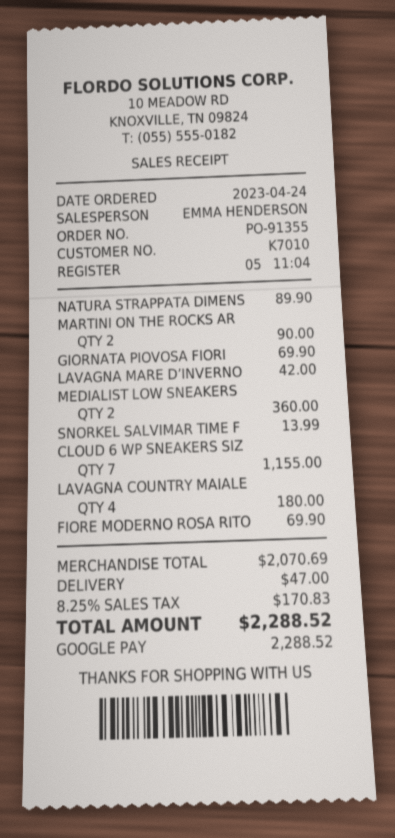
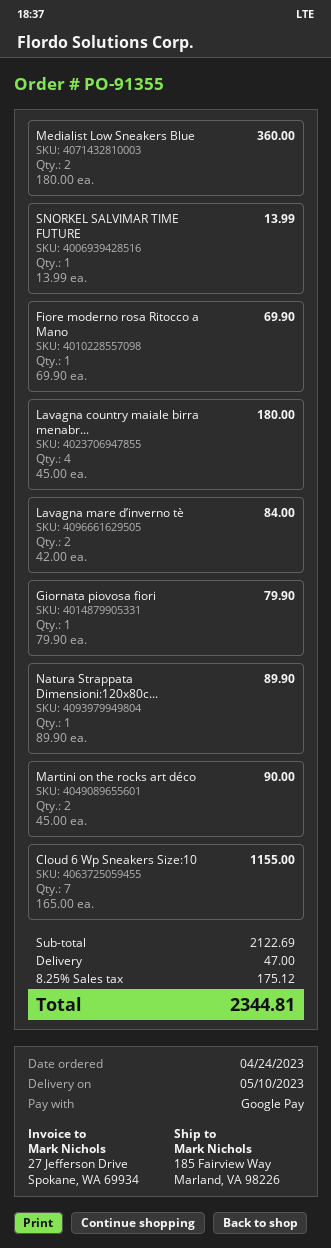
GIORNATA PIOVOSA FIORI: 1 for 69.90 -> 1 for 79.90
LAVAGNA MARE D’INVERNO: 1 for 42.00 -> 2 for 84.00
subtotal: 2070.69 -> 2122.69
tax: 8.25% = 170.83 -> 8.25% = 175.12
total: 2288.52 -> 2344.81

